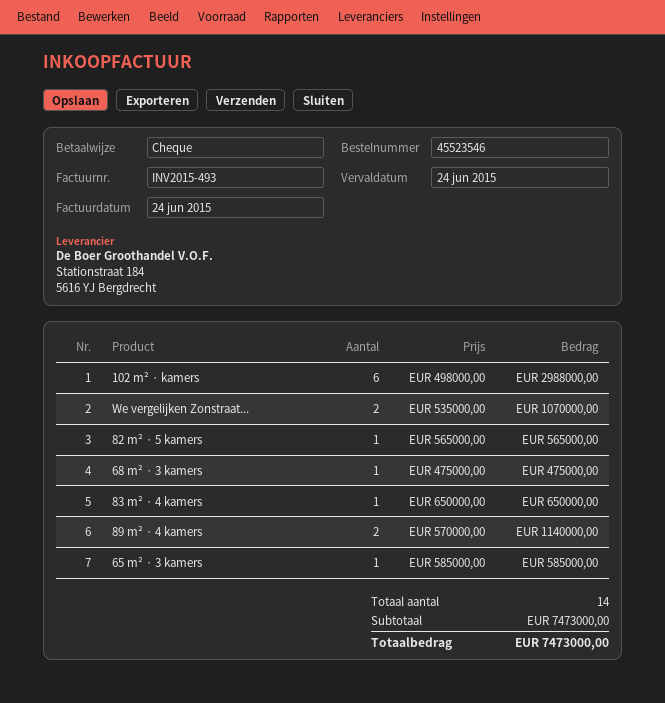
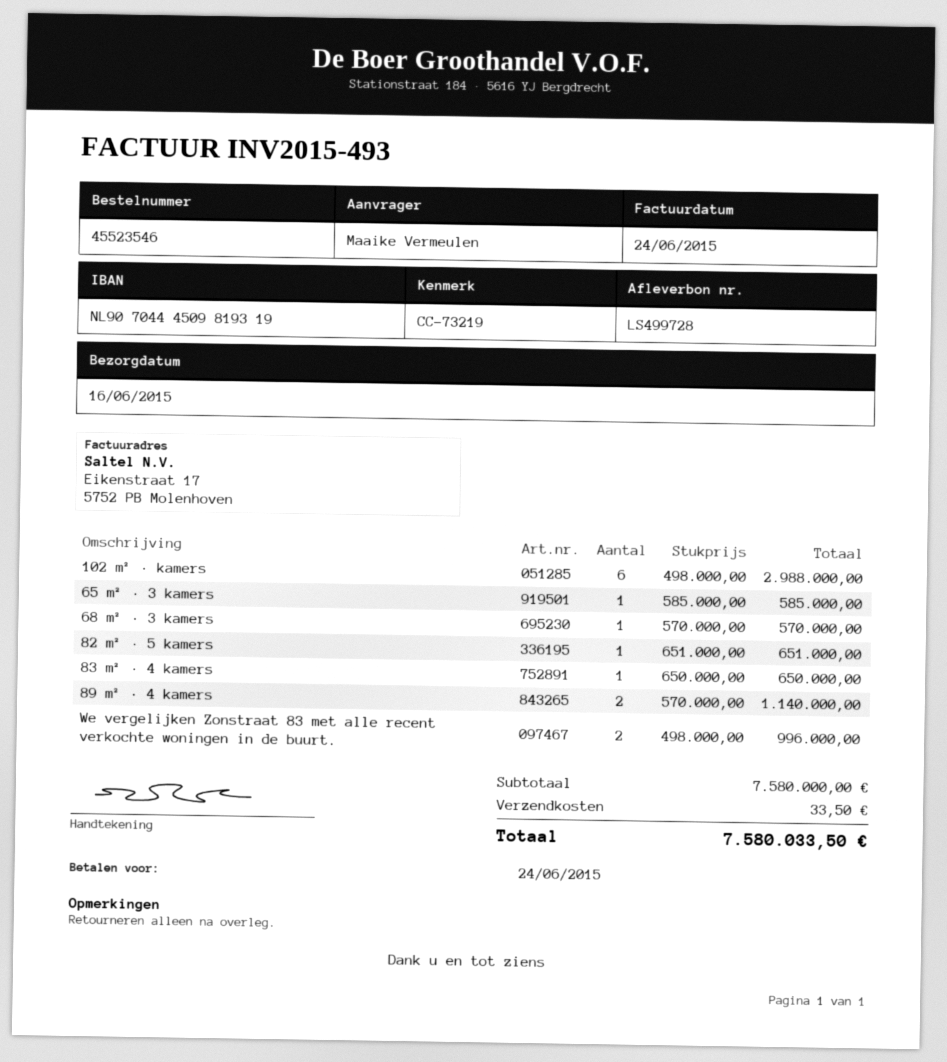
We vergelijken Zonstraat...: 2 x 535000.00 = 1070000.00 -> 2 x 498000.00 = 996000.00
82 m² · 5 kamers: 1 x 565000.00 = 565000.00 -> 1 x 651000.00 = 651000.00
68 m² · 3 kamers: 1 x 475000.00 = 475000.00 -> 1 x 570000.00 = 570000.00
subtotal: 7473000.00 -> 7580000.00
shipping: none -> 33.50
total: 7473000.00 -> 7580033.50

